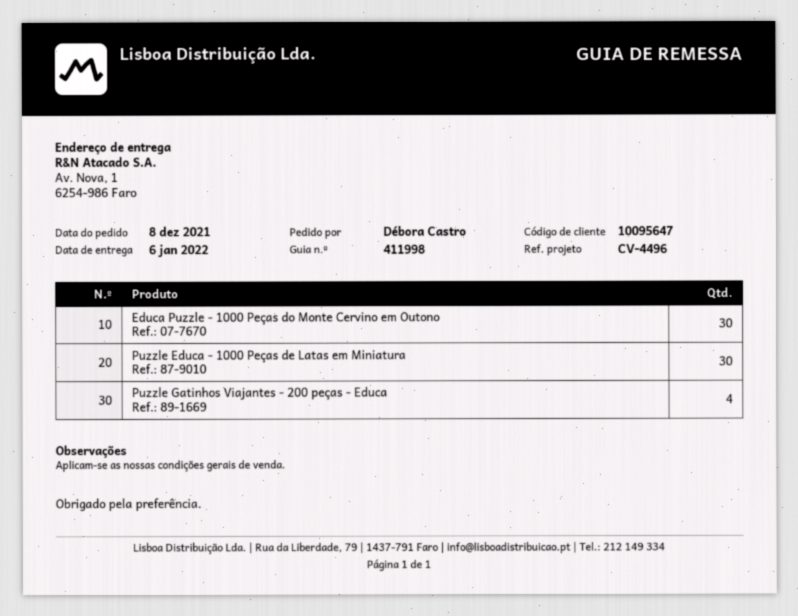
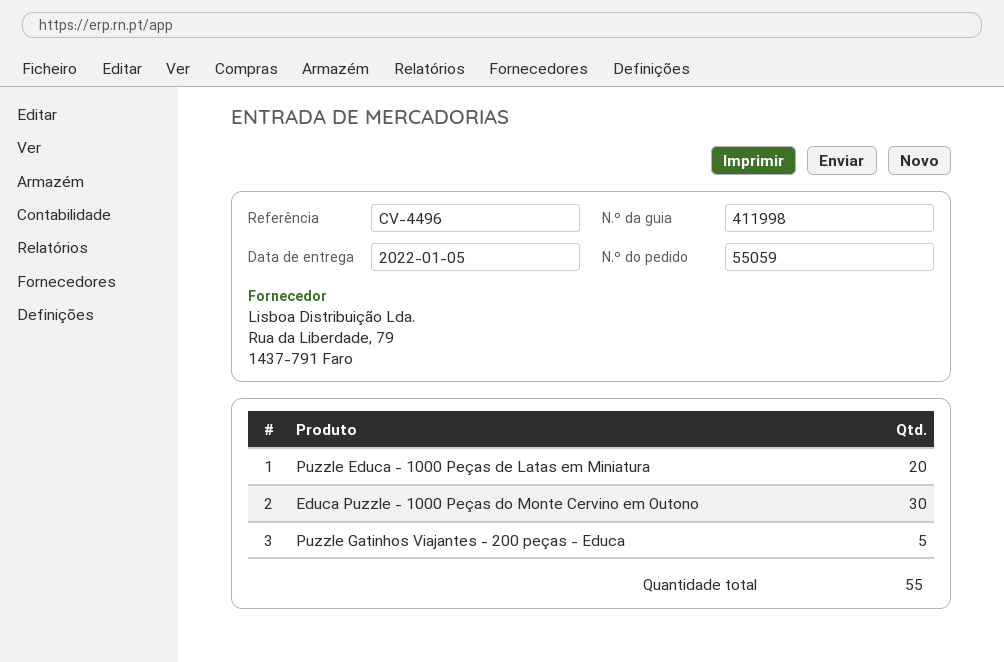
delivery date: 2022-01-06 -> 2022-01-05
Puzzle Educa - 1000 Peças de Latas em Miniatura: 30 -> 20
Puzzle Gatinhos Viajantes - 200 peças - Educa: 4 -> 5

